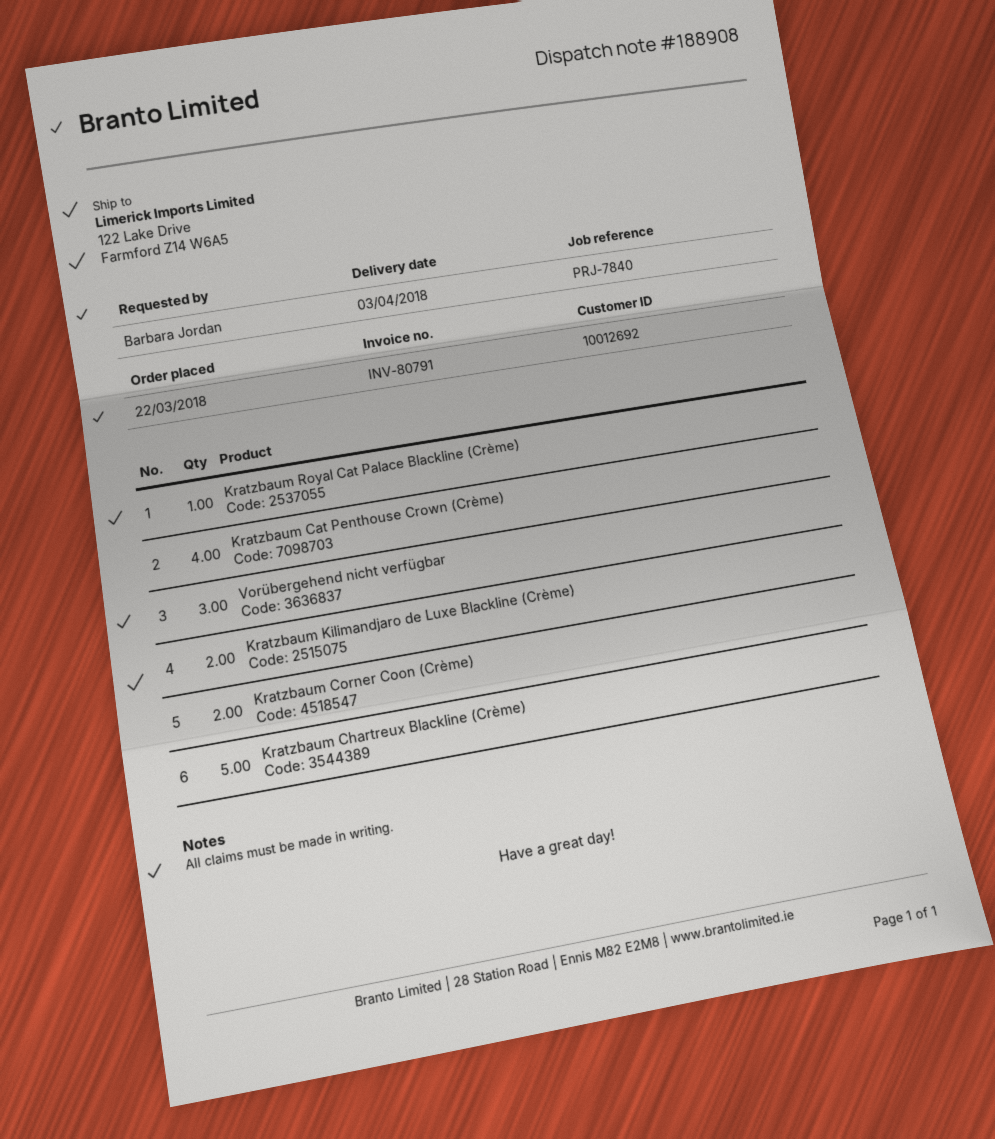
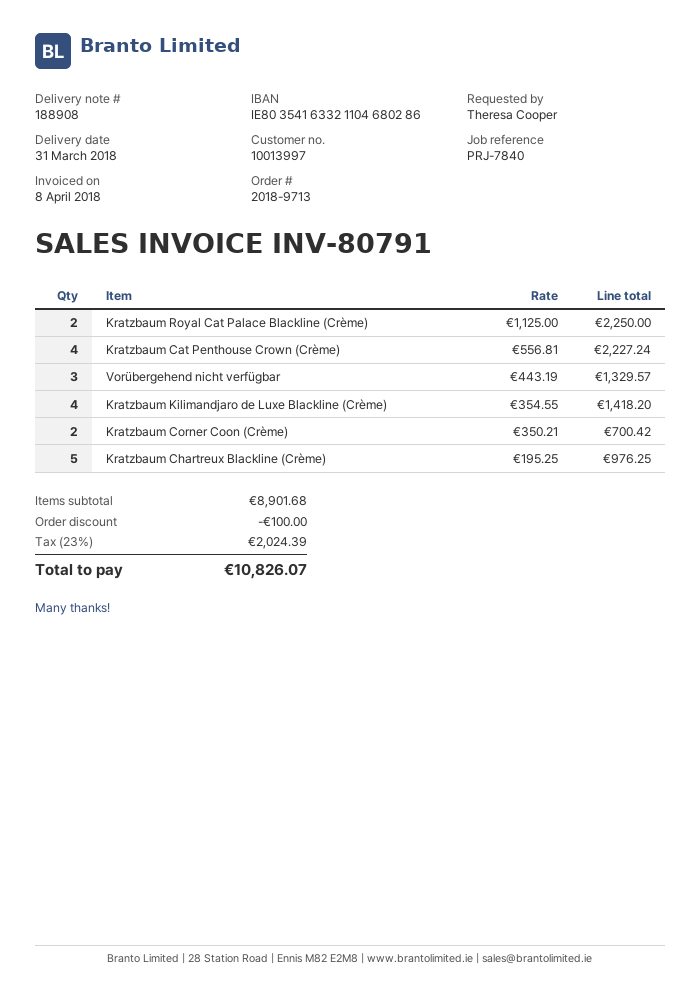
delivery date: 2018-04-03 -> 2018-03-31
customer number: 10012692 -> 10013997
ordered by: Barbara Jordan -> Theresa Cooper
Kratzbaum Royal Cat Palace Blackline (Crème): 1 -> 2
Kratzbaum Kilimandjaro de Luxe Blackline (Crème): 2 -> 4

